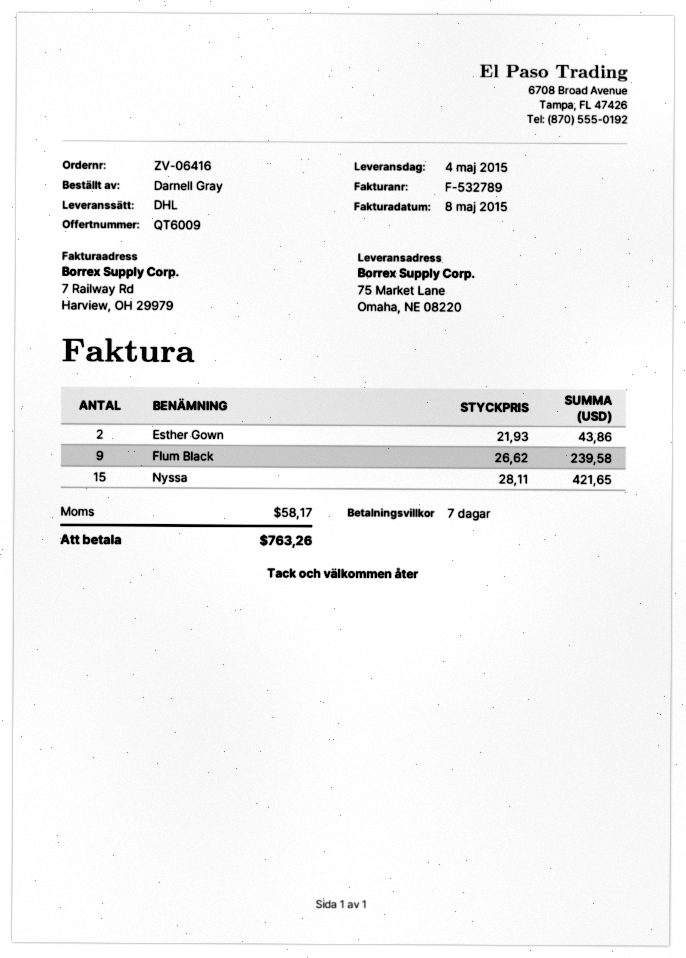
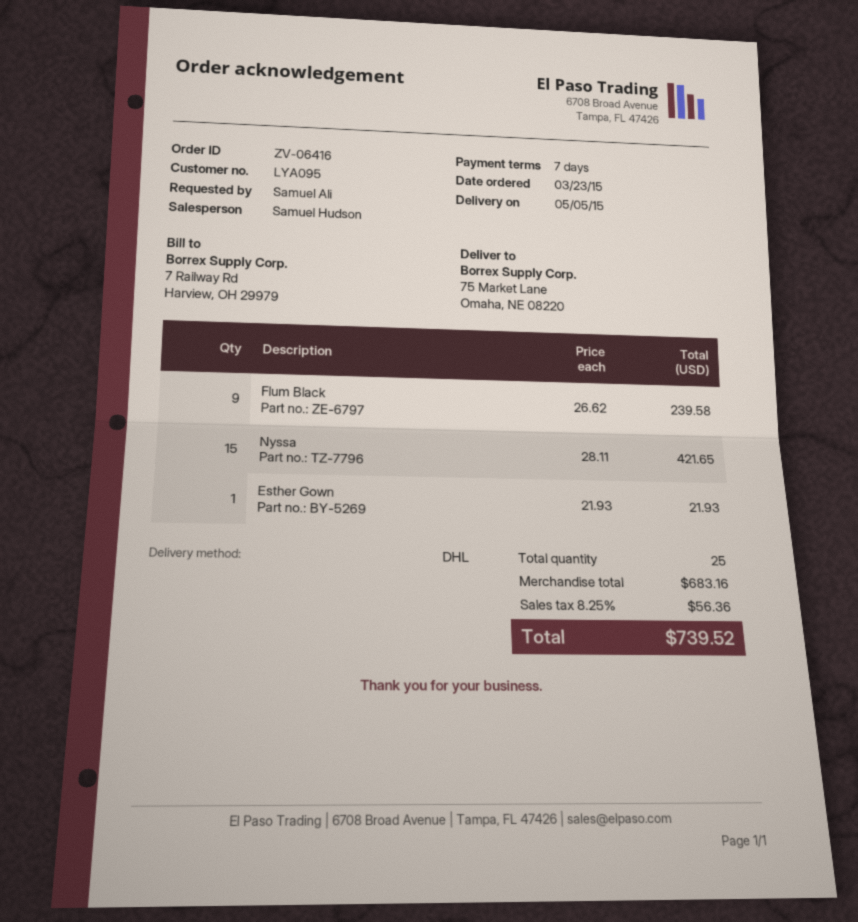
delivery date: 2015-05-04 -> 2015-05-05
ordered by: Darnell Gray -> Samuel Ali
Esther Gown: 2 x 21.93 = 43.86 -> 1 x 21.93 = 21.93
tax: 58.17 -> 56.36
total: 763.26 -> 739.52

